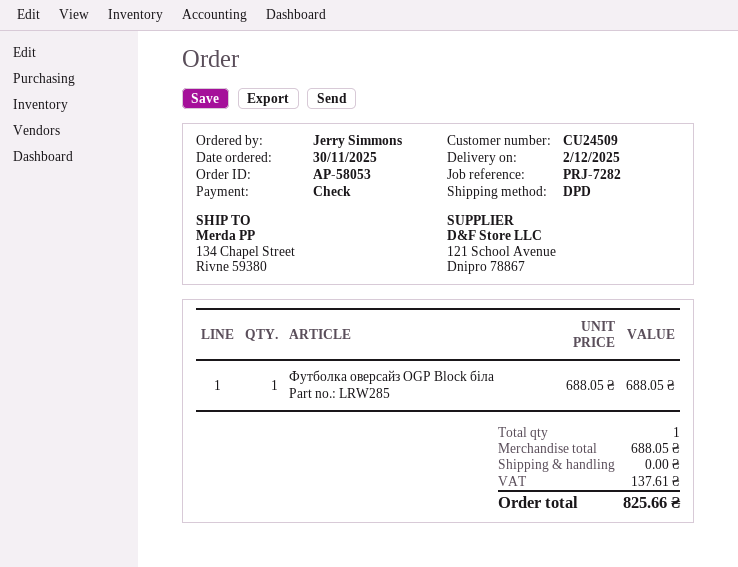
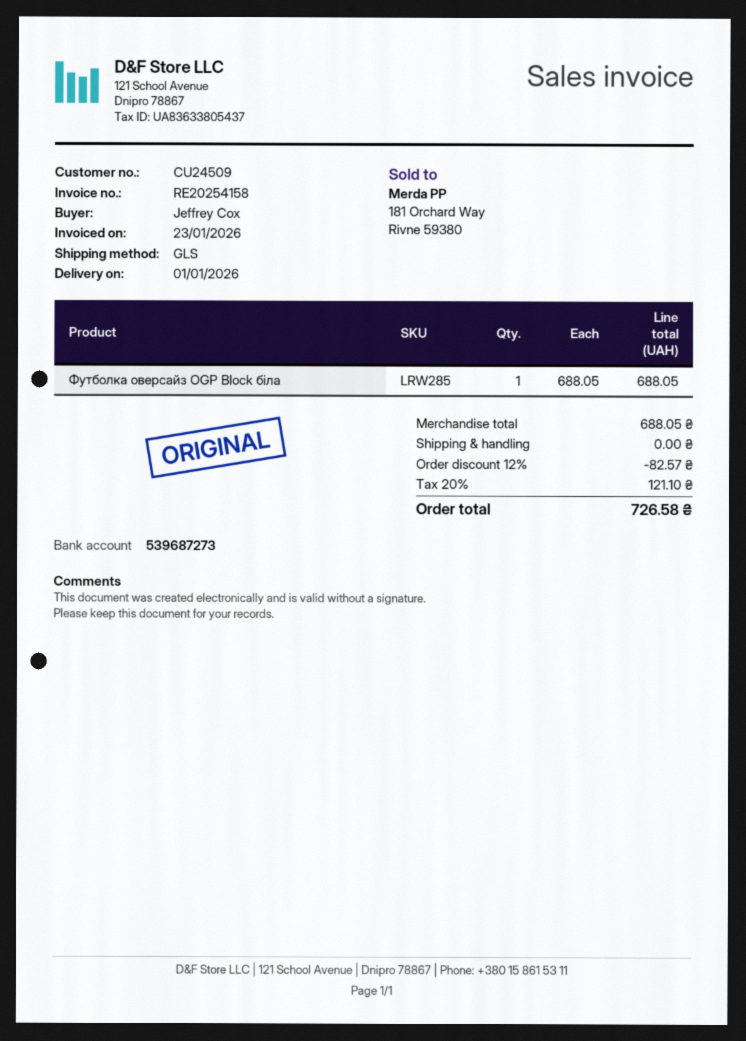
delivery date: 2025-12-02 -> 2026-01-01
ordered by: Jerry Simmons -> Jeffrey Cox
shipping method: DPD -> GLS
discount: none -> 12% = 82.57
tax: 137.61 -> 121.10
total: 825.66 -> 726.58

